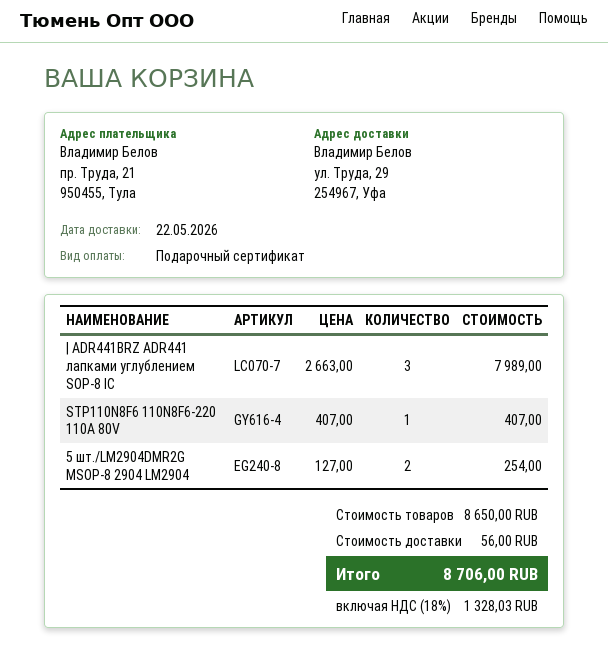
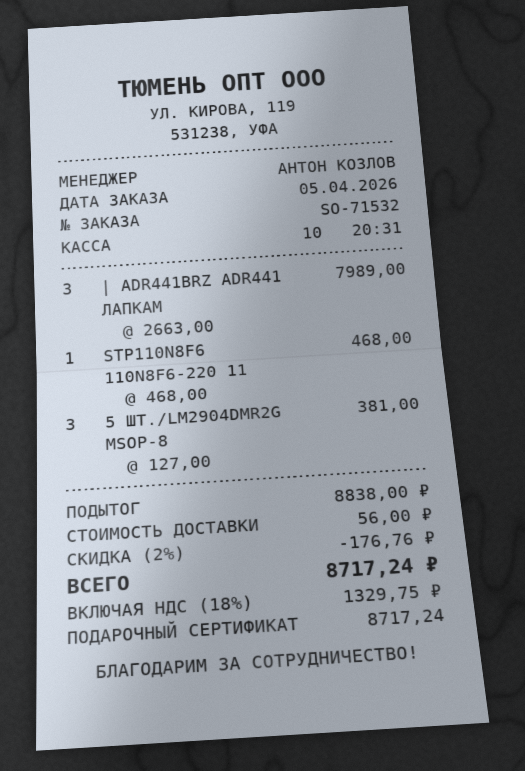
STP110N8F6 110N8F6-220 110A 80V: 1 x 407.00 = 407.00 -> 1 x 468.00 = 468.00
5 шт./LM2904DMR2G MSOP-8 2904 LM2904: 2 x 127.00 = 254.00 -> 3 x 127.00 = 381.00
subtotal: 8650.00 -> 8838.00
discount: none -> 2% = 176.76
tax: 18% = 1328.03 -> 18% = 1329.75
total: 8706.00 -> 8717.24

